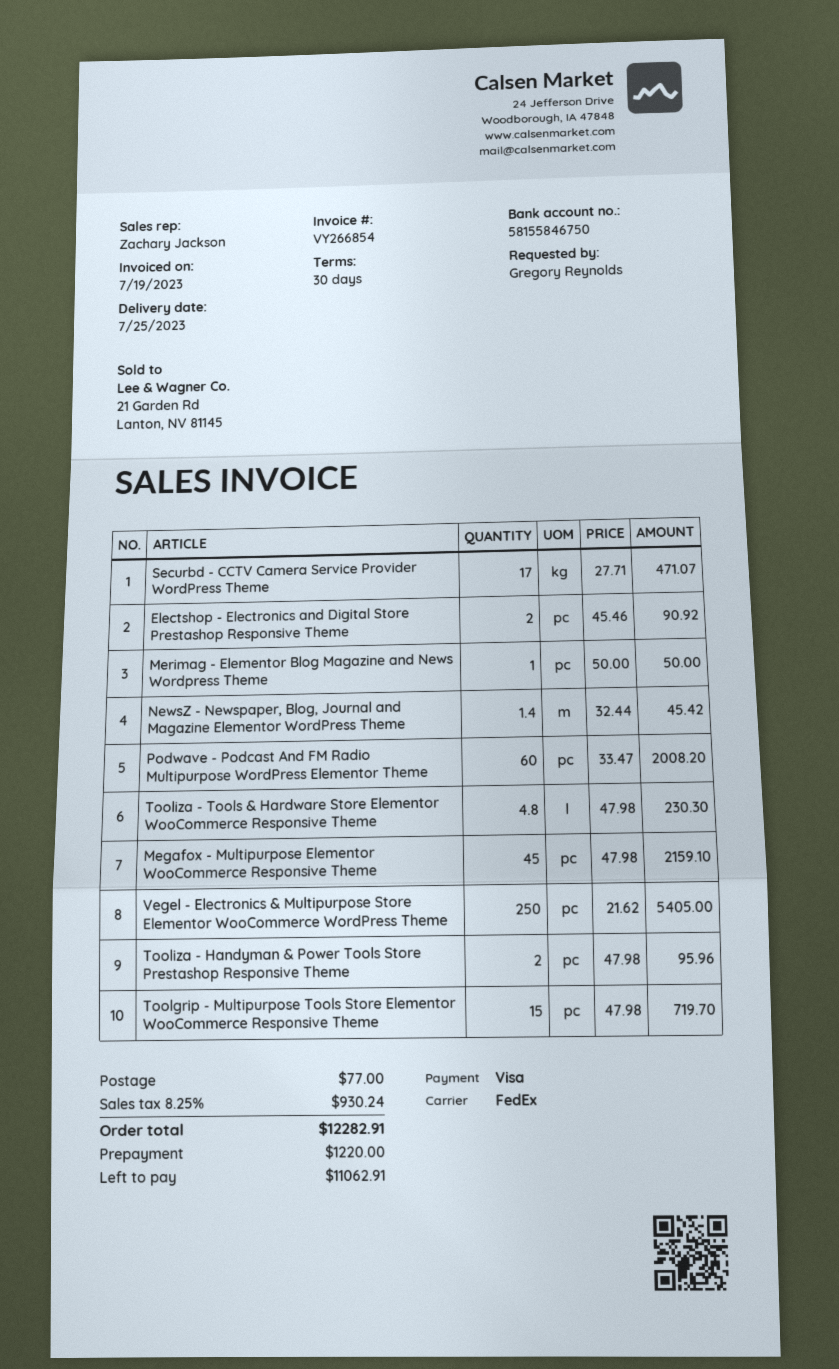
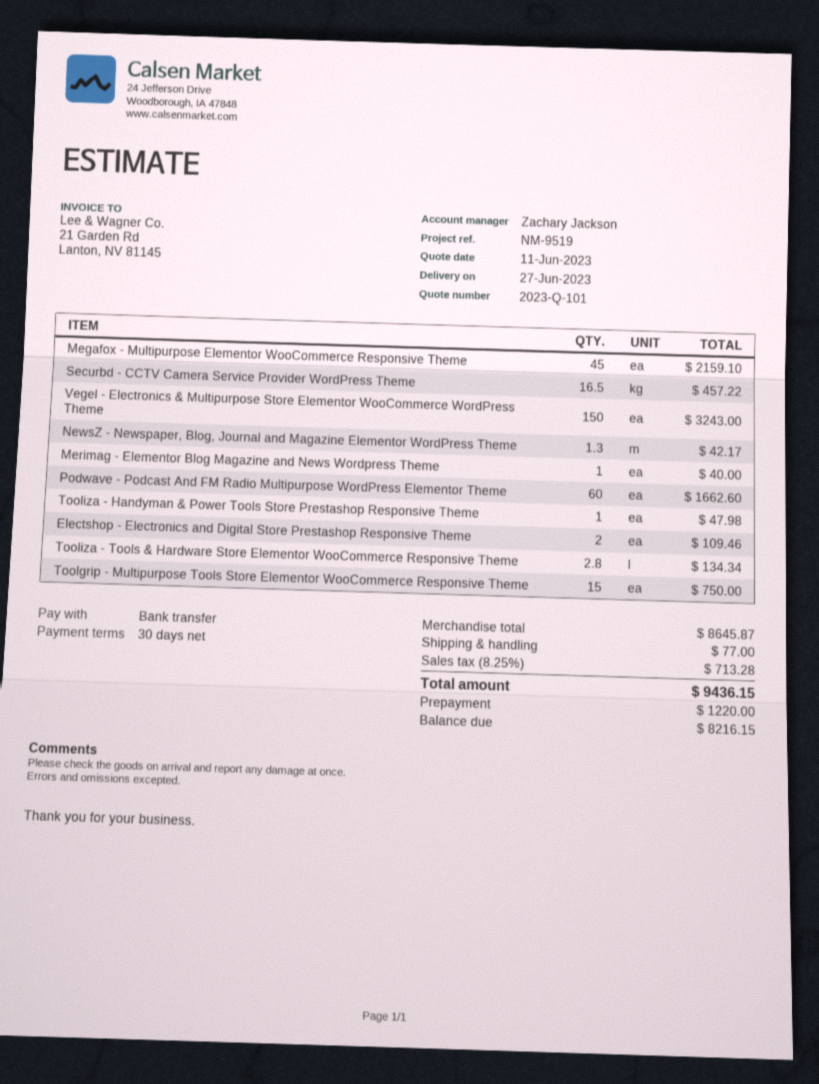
delivery date: 2023-07-25 -> 2023-06-27
payment method: Visa -> bank transfer
Securbd - CCTV Camera Service Provider WordPress Theme: 17 for 471.07 -> 16.5 for 457.22
Electshop - Electronics and Digital Store Prestashop Responsive Theme: 2 for 90.92 -> 2 for 109.46
Merimag - Elementor Blog Magazine and News Wordpress Theme: 1 for 50.00 -> 1 for 40.00
NewsZ - Newspaper, Blog, Journal and Magazine Elementor WordPress Theme: 1.4 for 45.42 -> 1.3 for 42.17
Podwave - Podcast And FM Radio Multipurpose WordPress Elementor Theme: 60 for 2008.20 -> 60 for 1662.60
Tooliza - Tools & Hardware Store Elementor WooCommerce Responsive Theme: 4.8 for 230.30 -> 2.8 for 134.34
Vegel - Electronics & Multipurpose Store Elementor WooCommerce WordPress Theme: 250 for 5405.00 -> 150 for 3243.00
Tooliza - Handyman & Power Tools Store Prestashop Responsive Theme: 2 for 95.96 -> 1 for 47.98
Toolgrip - Multipurpose Tools Store Elementor WooCommerce Responsive Theme: 15 for 719.70 -> 15 for 750.00
tax: 8.25% = 930.24 -> 8.25% = 713.28
total: 12282.91 -> 9436.15
balance: 11062.91 -> 8216.15

